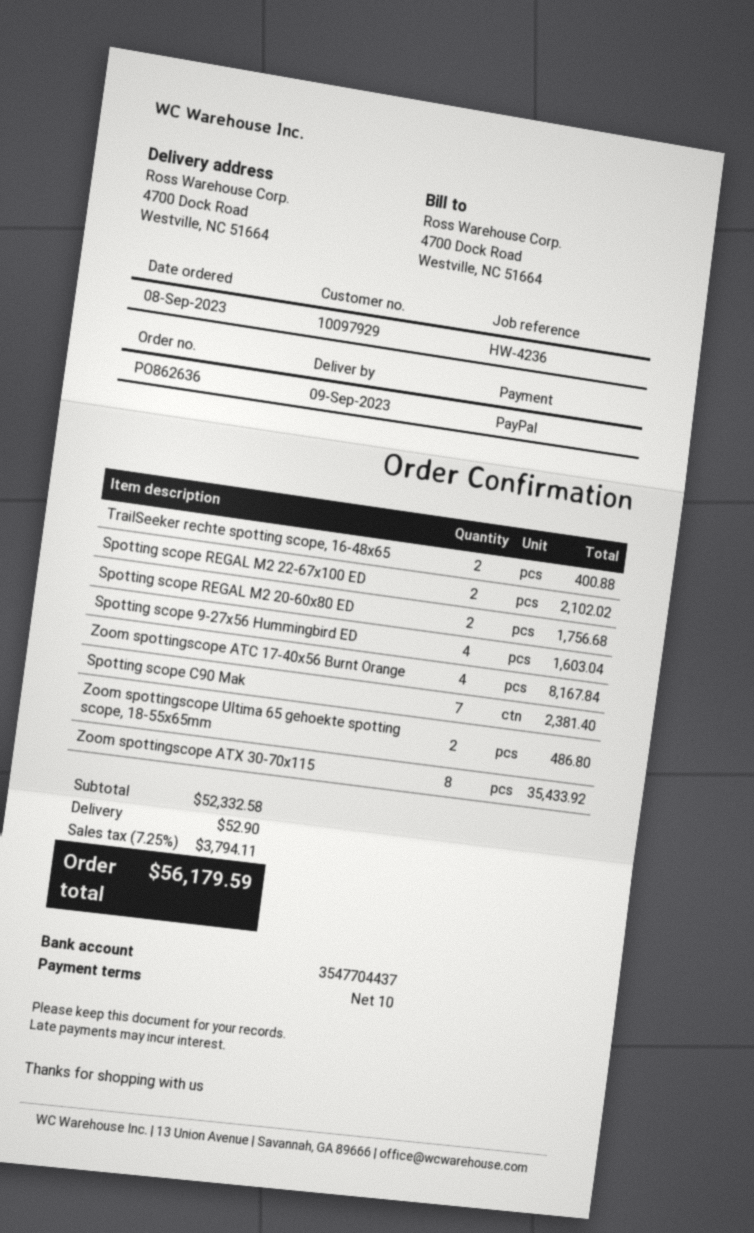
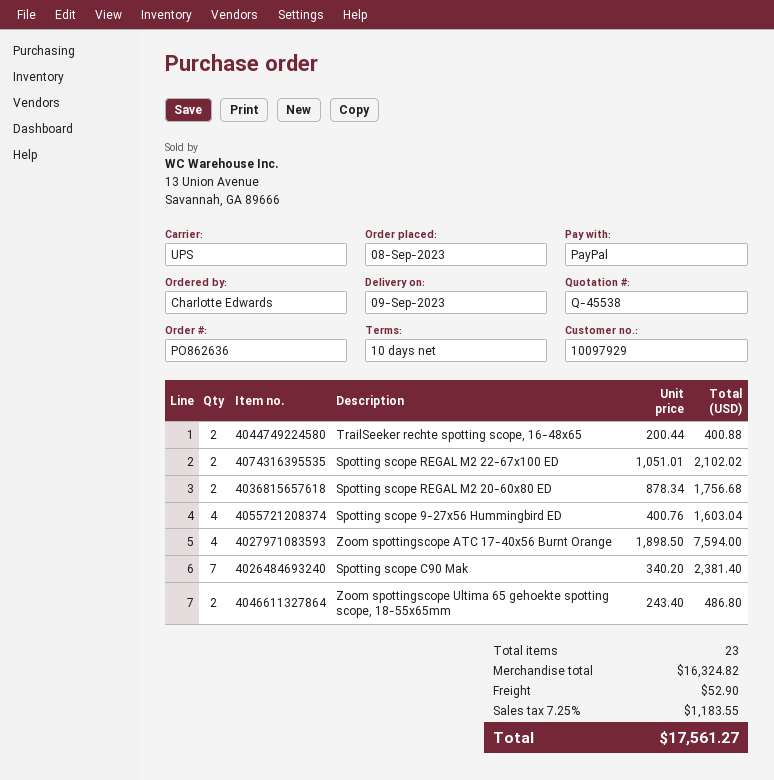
Zoom spottingscope ATC 17-40x56 Burnt Orange: 4 for 8167.84 -> 4 for 7594.00
Zoom spottingscope ATX 30-70x115: 8 for 35433.92 -> none
subtotal: 52332.58 -> 16324.82
tax: 7.25% = 3794.11 -> 7.25% = 1183.55
total: 56179.59 -> 17561.27

